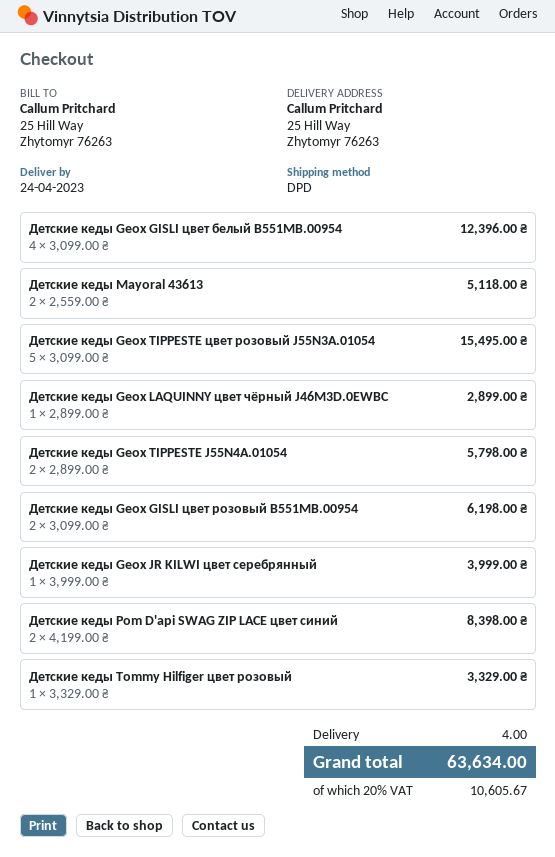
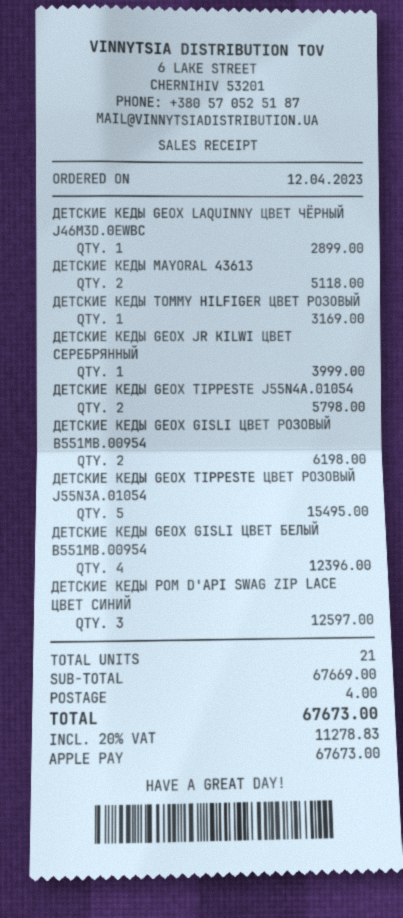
Детские кеды Pom D'api SWAG ZIP LACE цвет синий: 2 for 8398.00 -> 3 for 12597.00
Детские кеды Tommy Hilfiger цвет розовый: 1 for 3329.00 -> 1 for 3169.00
tax: 20% = 10605.67 -> 20% = 11278.83
total: 63634.00 -> 67673.00

